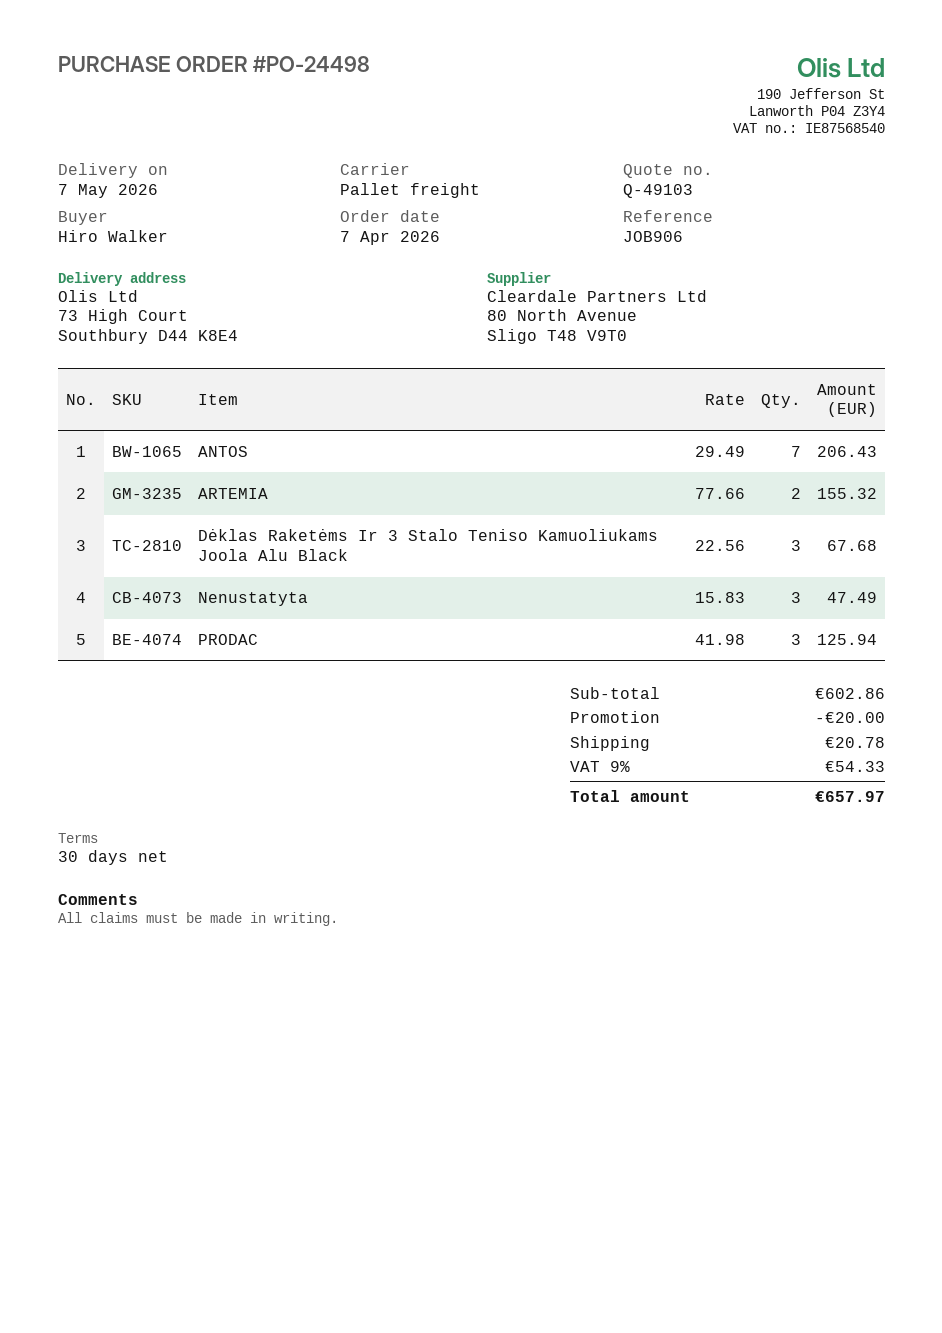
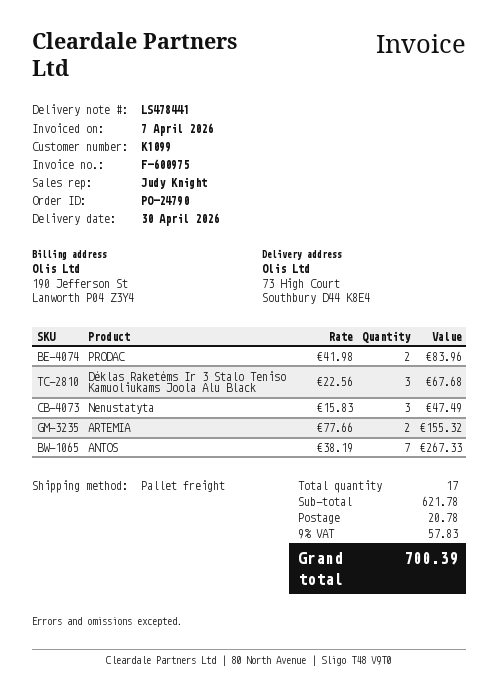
order number: PO-24498 -> PO-24790
delivery date: 2026-05-07 -> 2026-04-30
ANTOS: 7 x 29.49 = 206.43 -> 7 x 38.19 = 267.33
PRODAC: 3 x 41.98 = 125.94 -> 2 x 41.98 = 83.96
subtotal: 602.86 -> 621.78
discount: 20.00 -> none
tax: 9% = 54.33 -> 9% = 57.83
total: 657.97 -> 700.39

